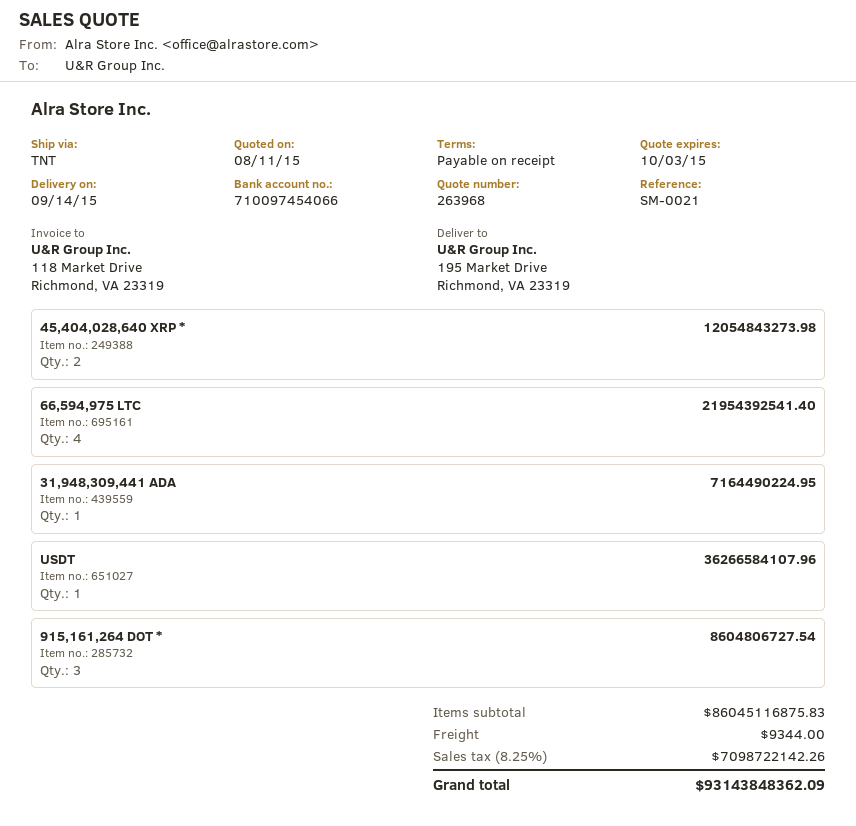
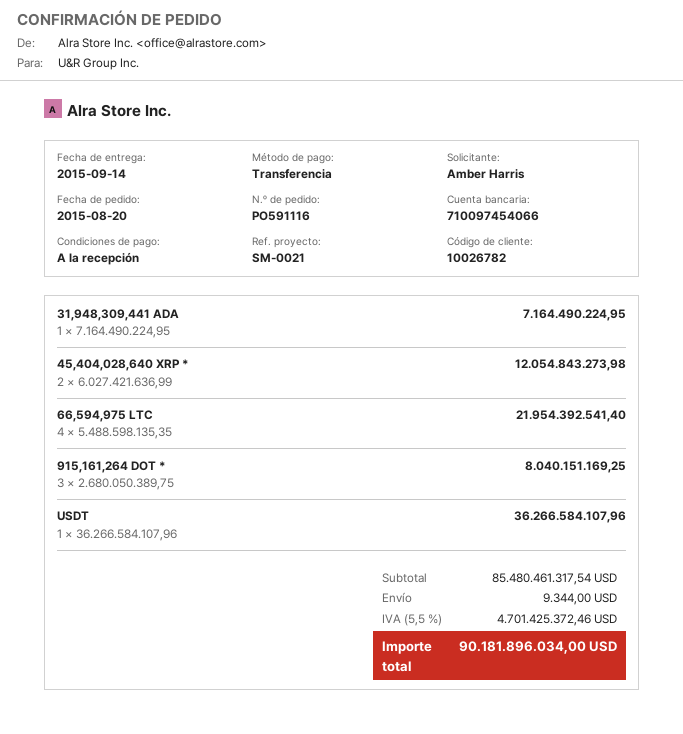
915,161,264 DOT *: 3 for 8604806727.54 -> 3 for 8040151169.25
subtotal: 86045116875.83 -> 85480461317.54
tax: 8.25% = 7098722142.26 -> 5.5% = 4701425372.46
total: 93143848362.09 -> 90181896034.00

